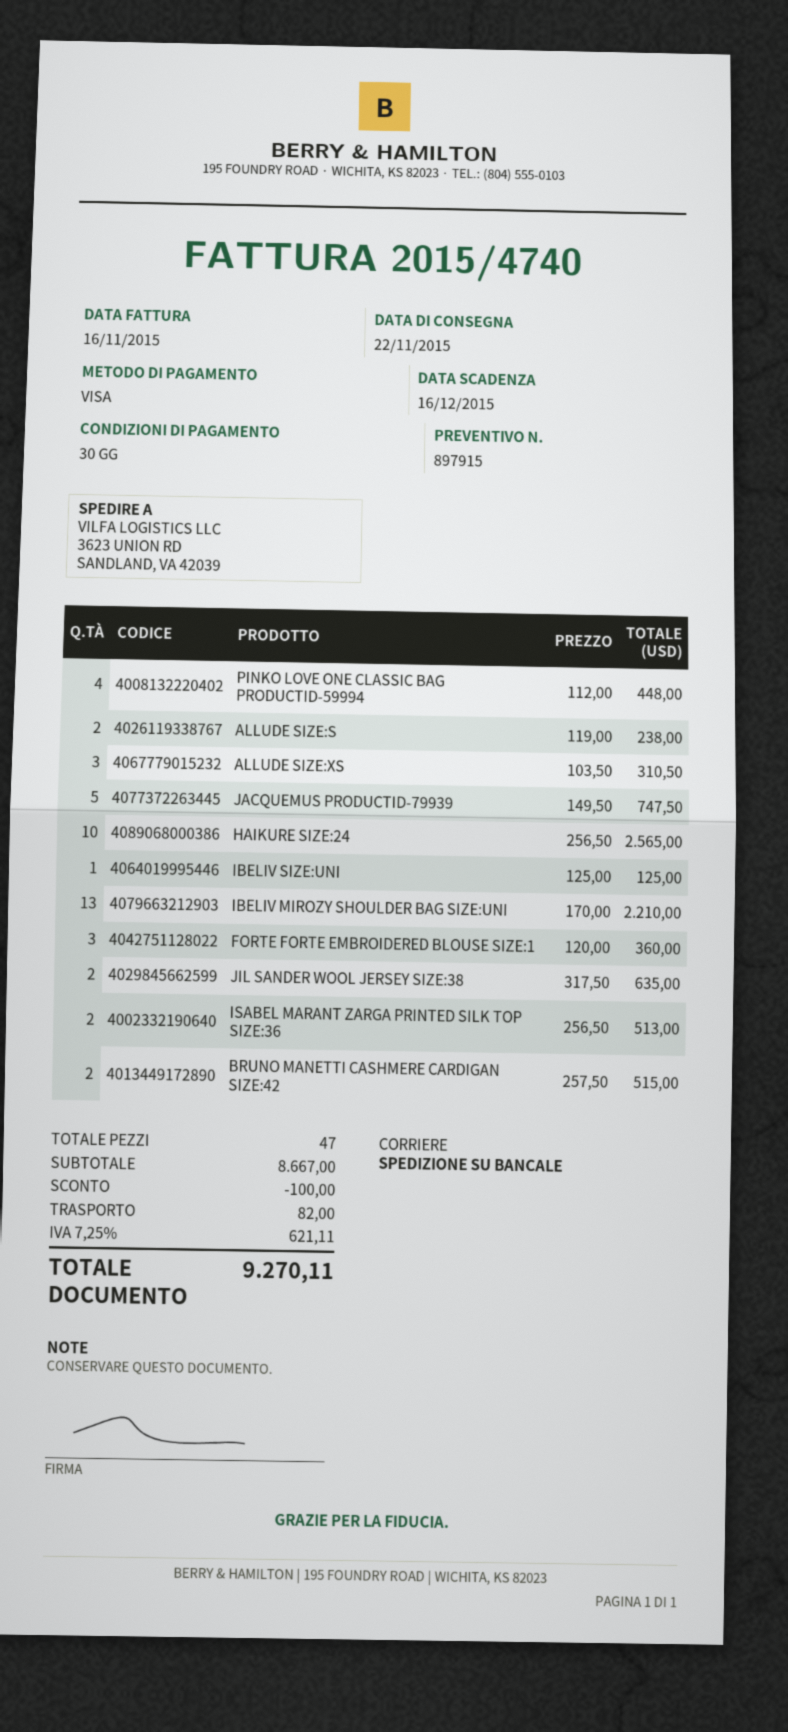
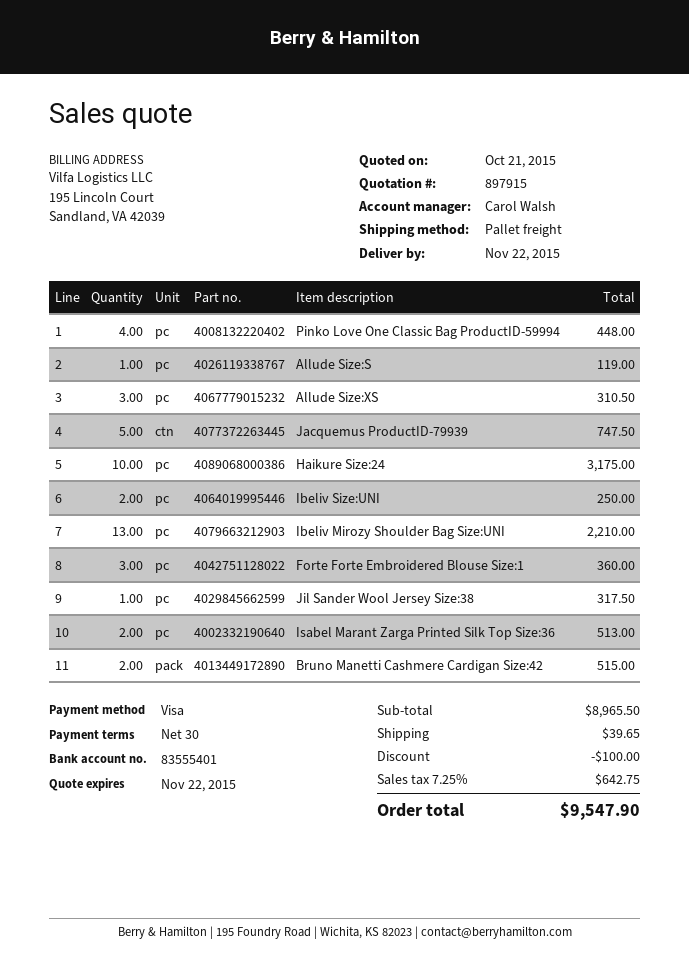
ALLUDE SIZE:S: 2 for 238.00 -> 1 for 119.00
HAIKURE SIZE:24: 10 for 2565.00 -> 10 for 3175.00
IBELIV SIZE:UNI: 1 for 125.00 -> 2 for 250.00
JIL SANDER WOOL JERSEY SIZE:38: 2 for 635.00 -> 1 for 317.50
subtotal: 8667.00 -> 8965.50
shipping: 82.00 -> 39.65
tax: 7.25% = 621.11 -> 7.25% = 642.75
total: 9270.11 -> 9547.90

